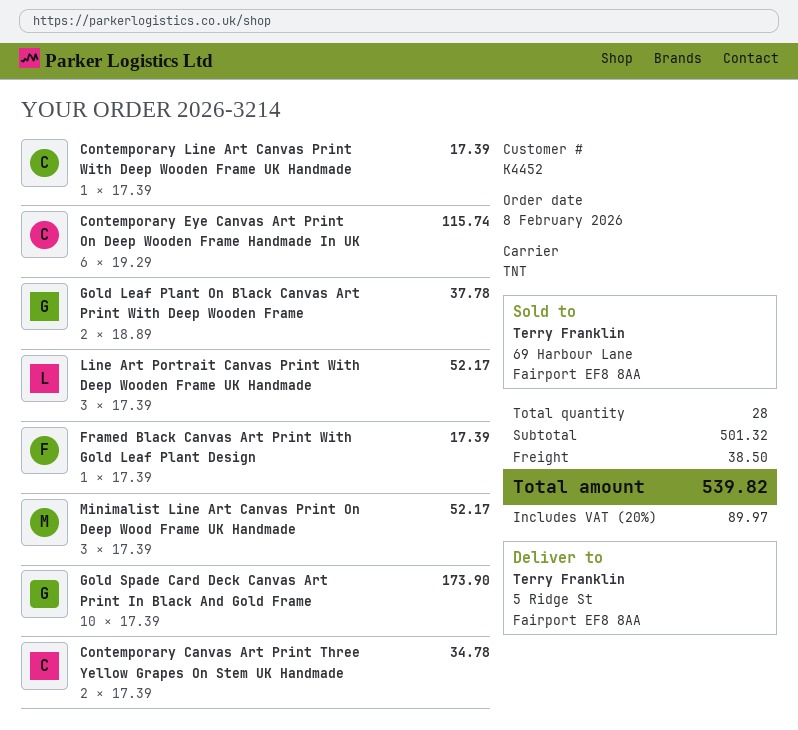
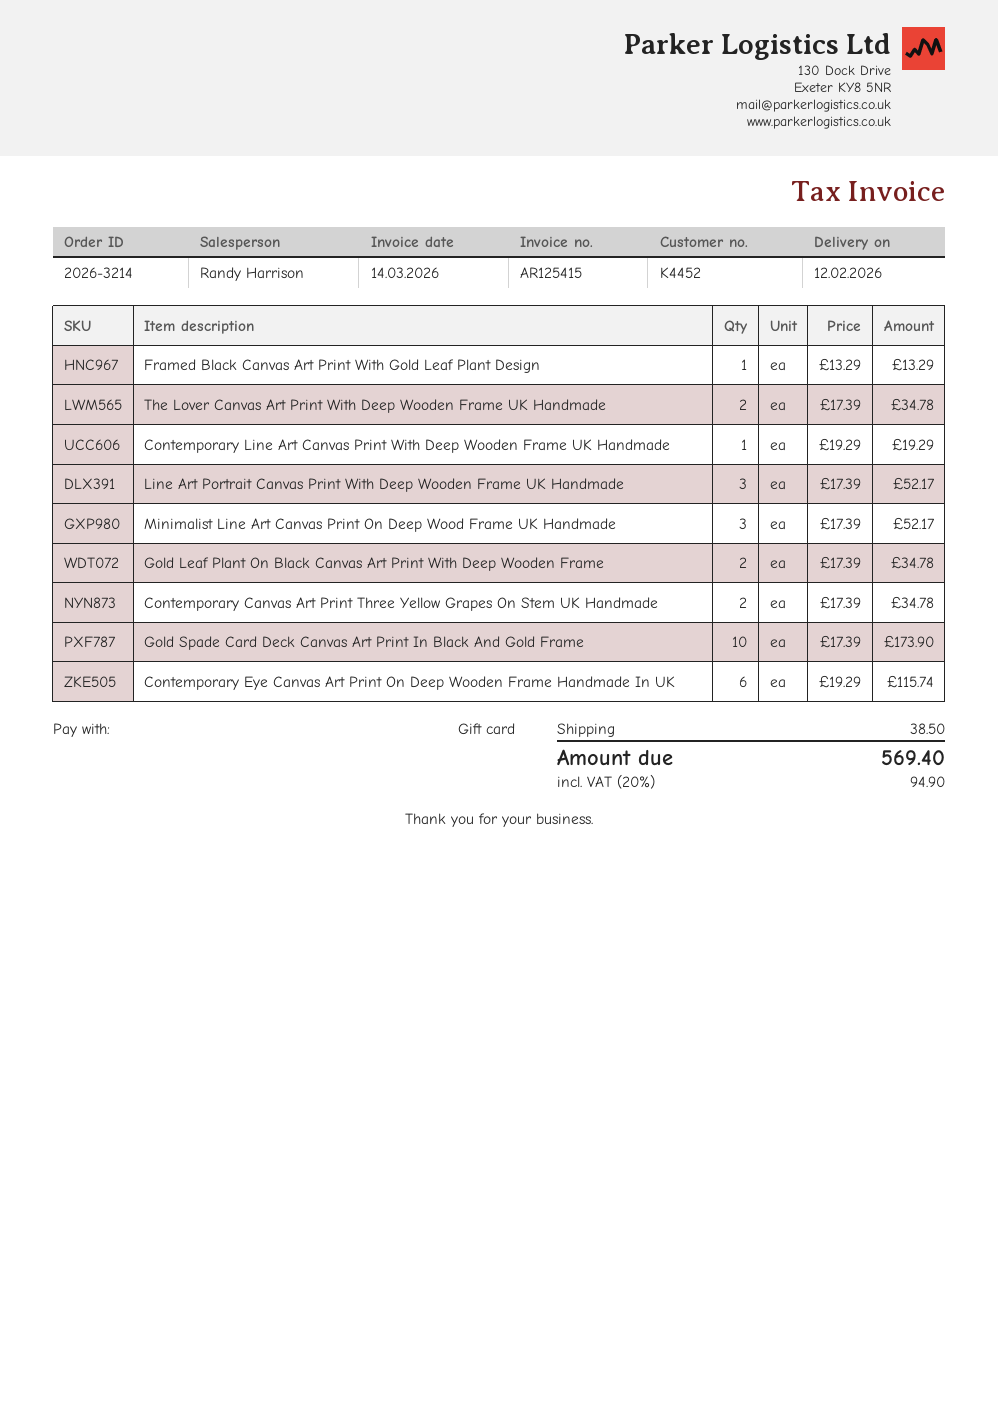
Contemporary Line Art Canvas Print With Deep Wooden Frame UK Handmade: 1 x 17.39 = 17.39 -> 1 x 19.29 = 19.29
Gold Leaf Plant On Black Canvas Art Print With Deep Wooden Frame: 2 x 18.89 = 37.78 -> 2 x 17.39 = 34.78
Framed Black Canvas Art Print With Gold Leaf Plant Design: 1 x 17.39 = 17.39 -> 1 x 13.29 = 13.29
The Lover Canvas Art Print With Deep Wooden Frame UK Handmade: none -> 2 x 17.39 = 34.78
tax: 20% = 89.97 -> 20% = 94.90
total: 539.82 -> 569.40

